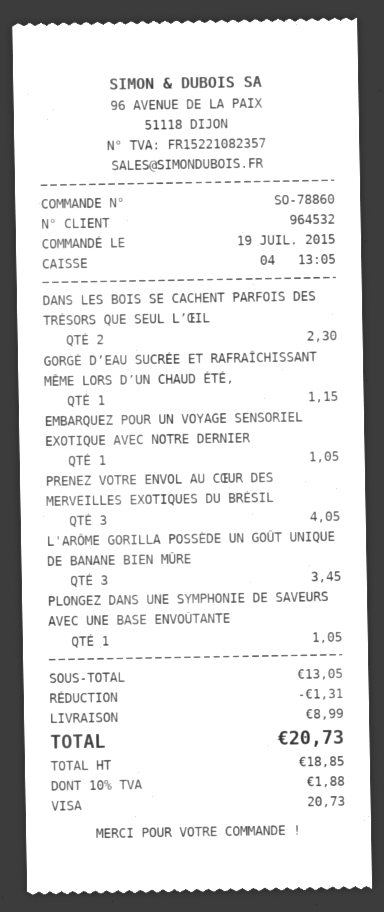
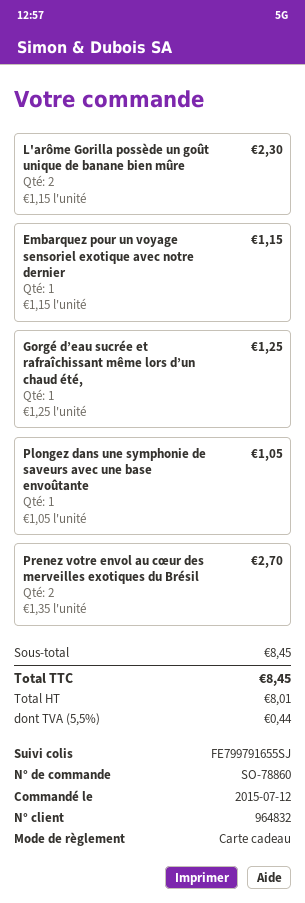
order date: 2015-07-19 -> 2015-07-12
customer number: 964532 -> 964832
payment method: Visa -> gift card
DANS LES BOIS SE CACHENT PARFOIS DES TRÉSORS QUE SEUL L’ŒIL: 2 for 2.30 -> none
GORGÉ D’EAU SUCRÉE ET RAFRAÎCHISSANT MÊME LORS D’UN CHAUD ÉTÉ,: 1 for 1.15 -> 1 for 1.25
EMBARQUEZ POUR UN VOYAGE SENSORIEL EXOTIQUE AVEC NOTRE DERNIER: 1 for 1.05 -> 1 for 1.15
PRENEZ VOTRE ENVOL AU CŒUR DES MERVEILLES EXOTIQUES DU BRÉSIL: 3 for 4.05 -> 2 for 2.70
L'ARÔME GORILLA POSSÈDE UN GOÛT UNIQUE DE BANANE BIEN MÛRE: 3 for 3.45 -> 2 for 2.30
subtotal: 13.05 -> 8.45
discount: 1.31 -> none
shipping: 8.99 -> none
net: 18.85 -> 8.01
tax: 10% = 1.88 -> 5.5% = 0.44
total: 20.73 -> 8.45

